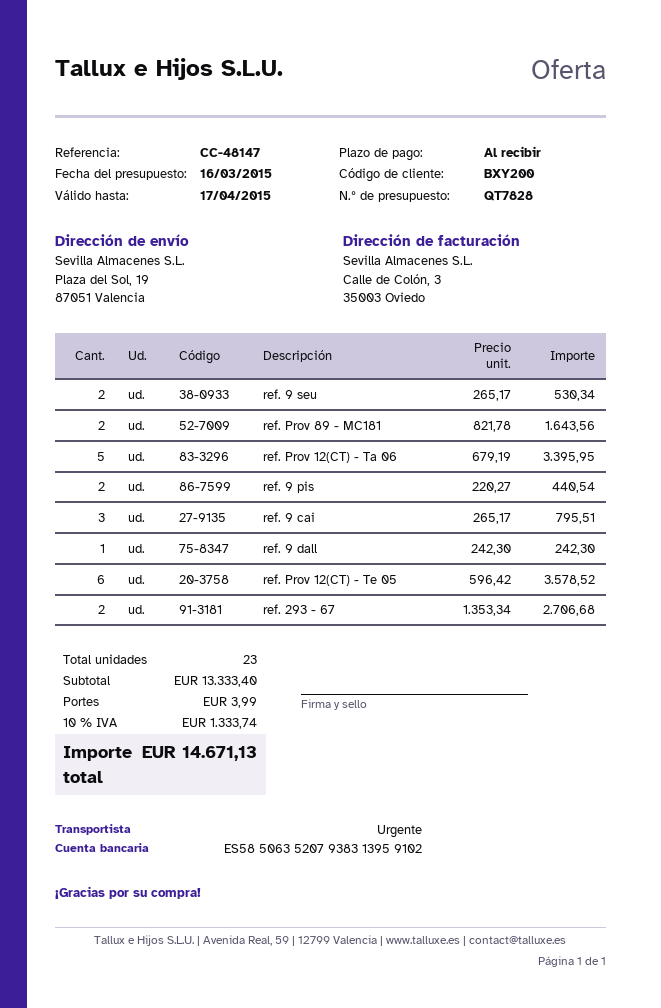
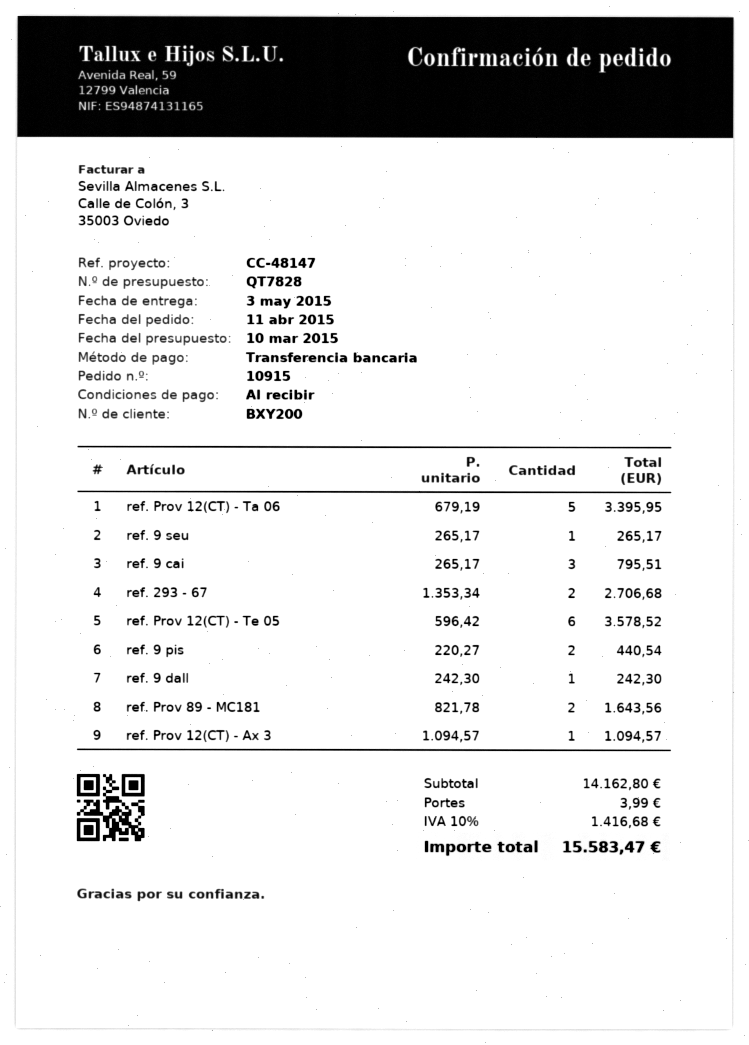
quote date: 2015-03-16 -> 2015-03-10
ref. 9 seu: 2 x 265.17 = 530.34 -> 1 x 265.17 = 265.17
ref. Prov 12(CT) - Ax 3: none -> 1 x 1094.57 = 1094.57
subtotal: 13333.40 -> 14162.80
tax: 10% = 1333.74 -> 10% = 1416.68
total: 14671.13 -> 15583.47

